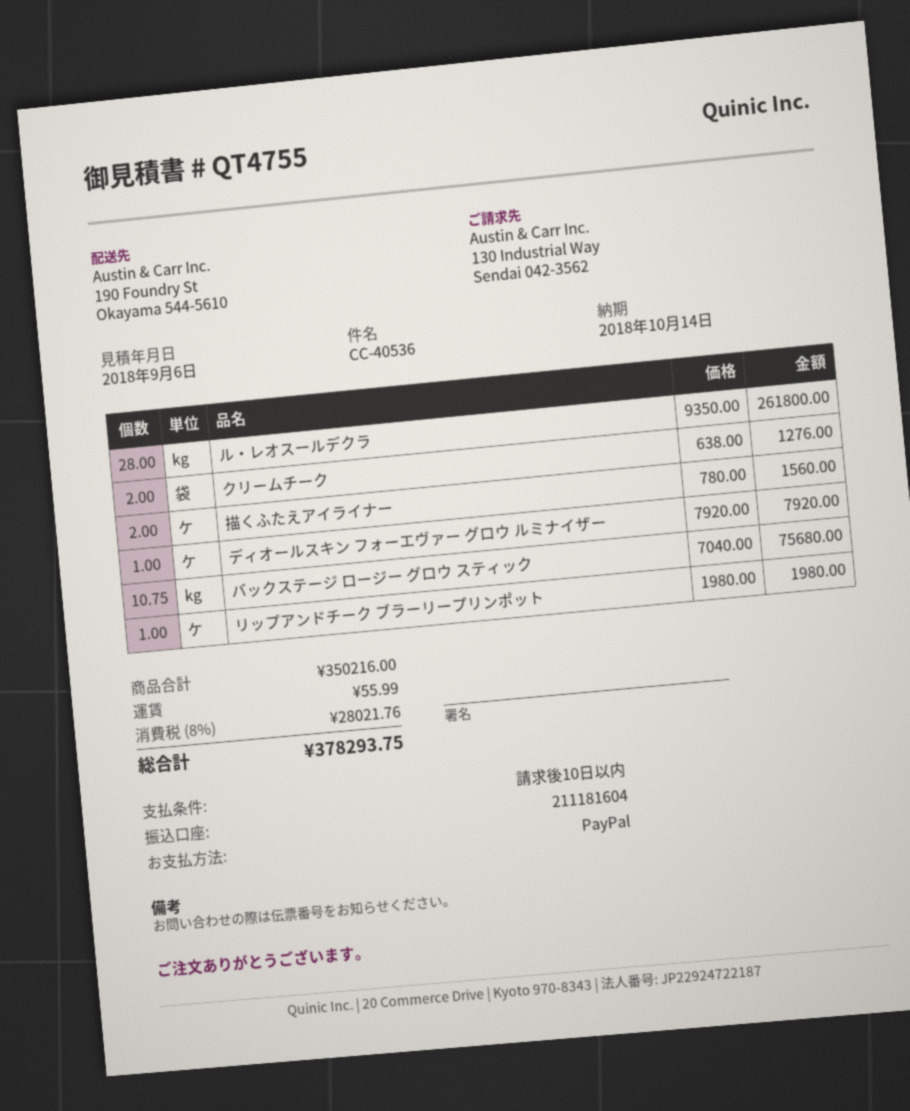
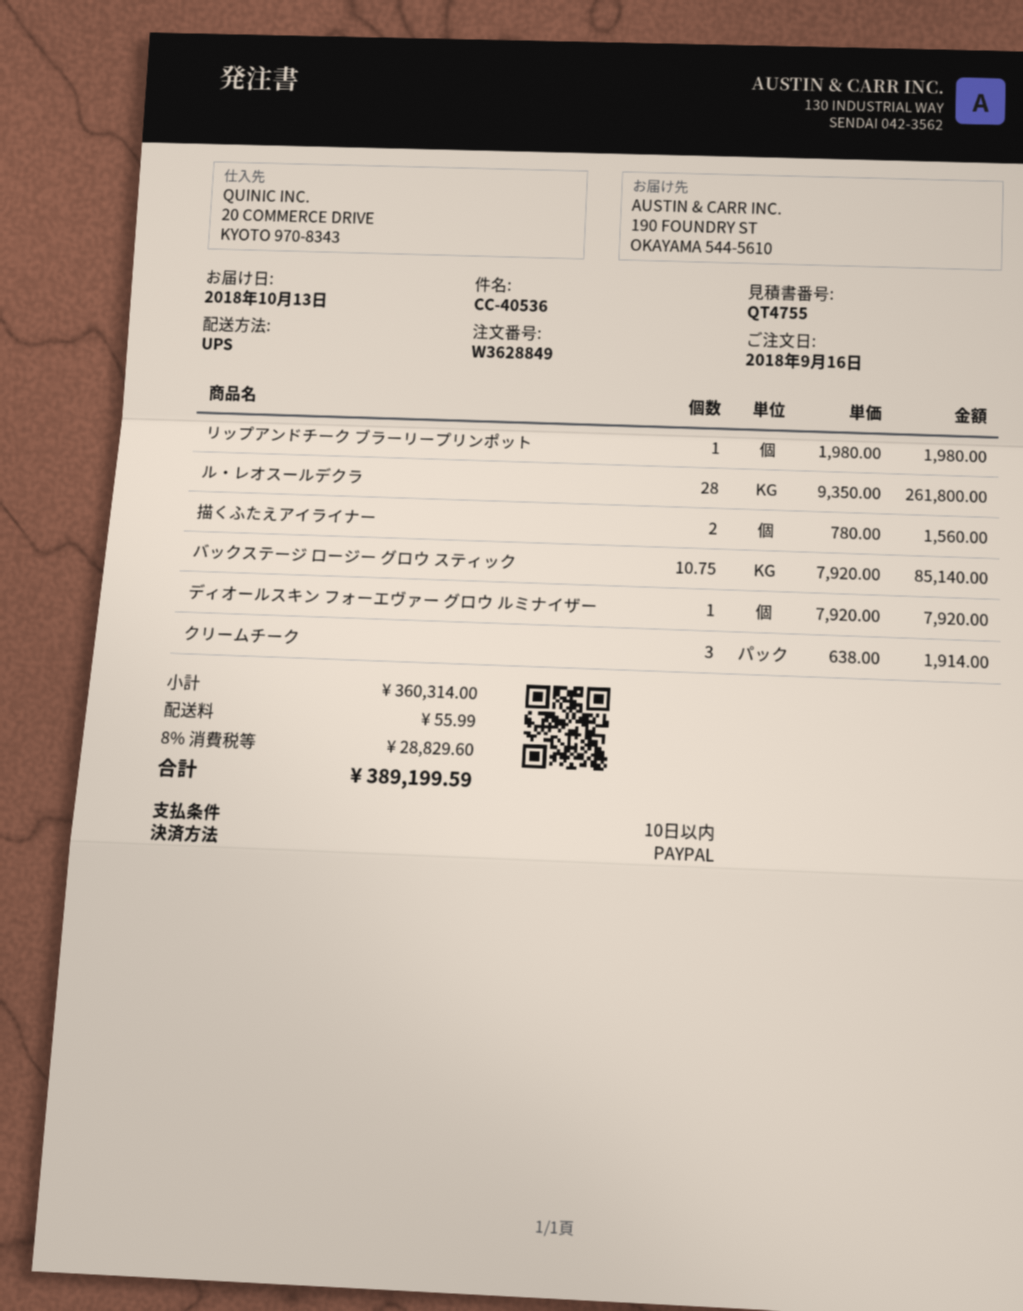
delivery date: 2018-10-14 -> 2018-10-13
クリームチーク: 2 x 638.00 = 1276.00 -> 3 x 638.00 = 1914.00
バックステージ ロージー グロウ スティック: 10.75 x 7040.00 = 75680.00 -> 10.75 x 7920.00 = 85140.00
subtotal: 350216.00 -> 360314.00
tax: 8% = 28021.76 -> 8% = 28829.60
total: 378293.75 -> 389199.59

